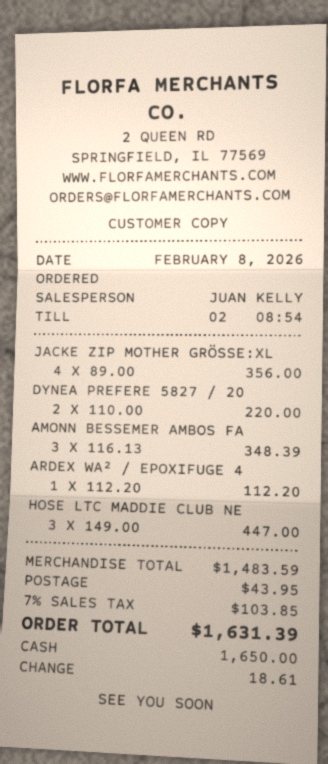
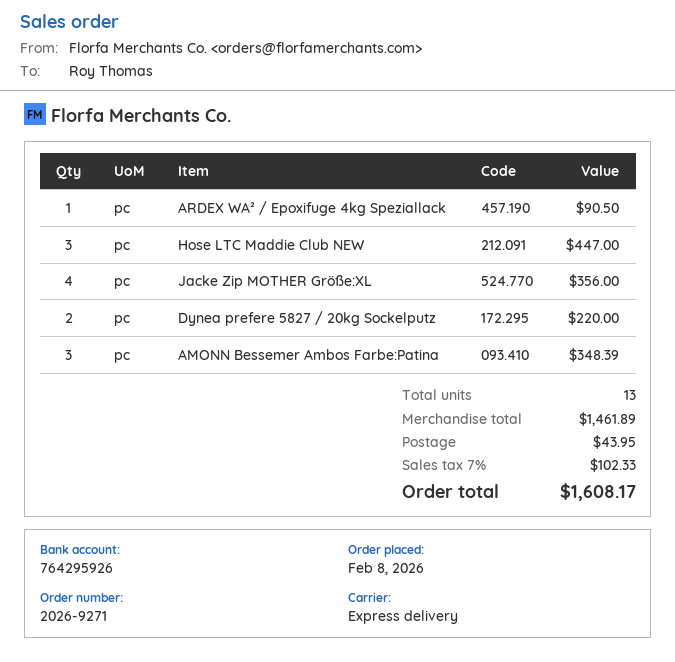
ARDEX WA² / EPOXIFUGE 4: 1 for 112.20 -> 1 for 90.50
subtotal: 1483.59 -> 1461.89
tax: 7% = 103.85 -> 7% = 102.33
total: 1631.39 -> 1608.17

